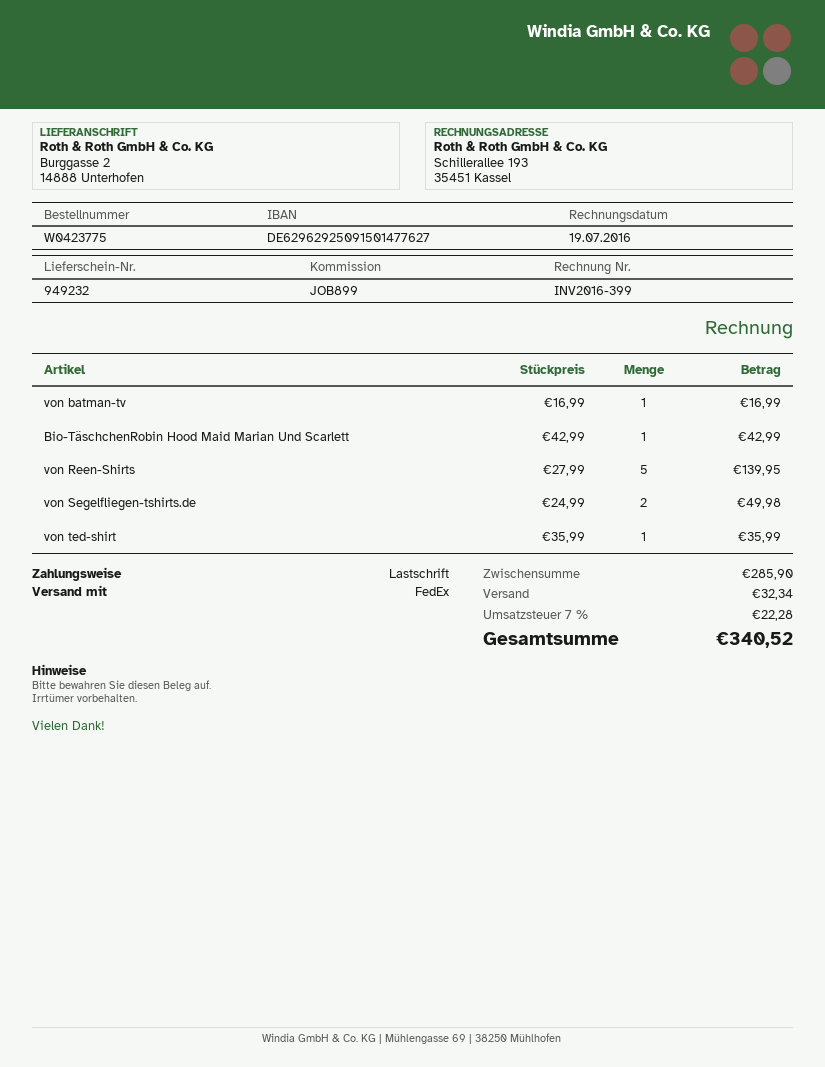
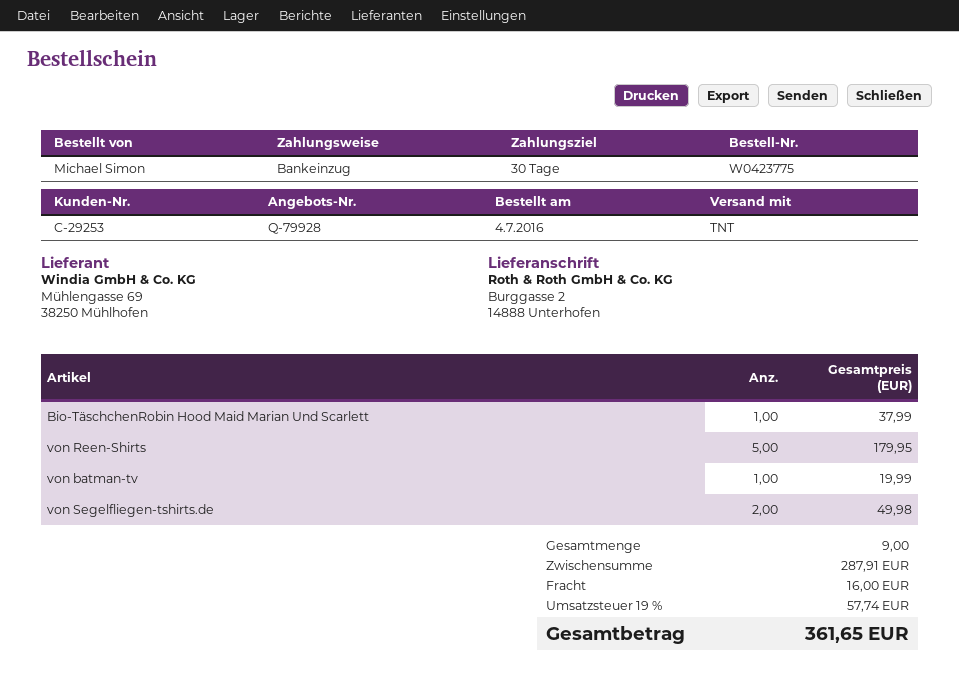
shipping method: FedEx -> TNT
von batman-tv: 1 for 16.99 -> 1 for 19.99
Bio-TäschchenRobin Hood Maid Marian Und Scarlett: 1 for 42.99 -> 1 for 37.99
von Reen-Shirts: 5 for 139.95 -> 5 for 179.95
von ted-shirt: 1 for 35.99 -> none
subtotal: 285.90 -> 287.91
shipping: 32.34 -> 16.00
tax: 7% = 22.28 -> 19% = 57.74
total: 340.52 -> 361.65

